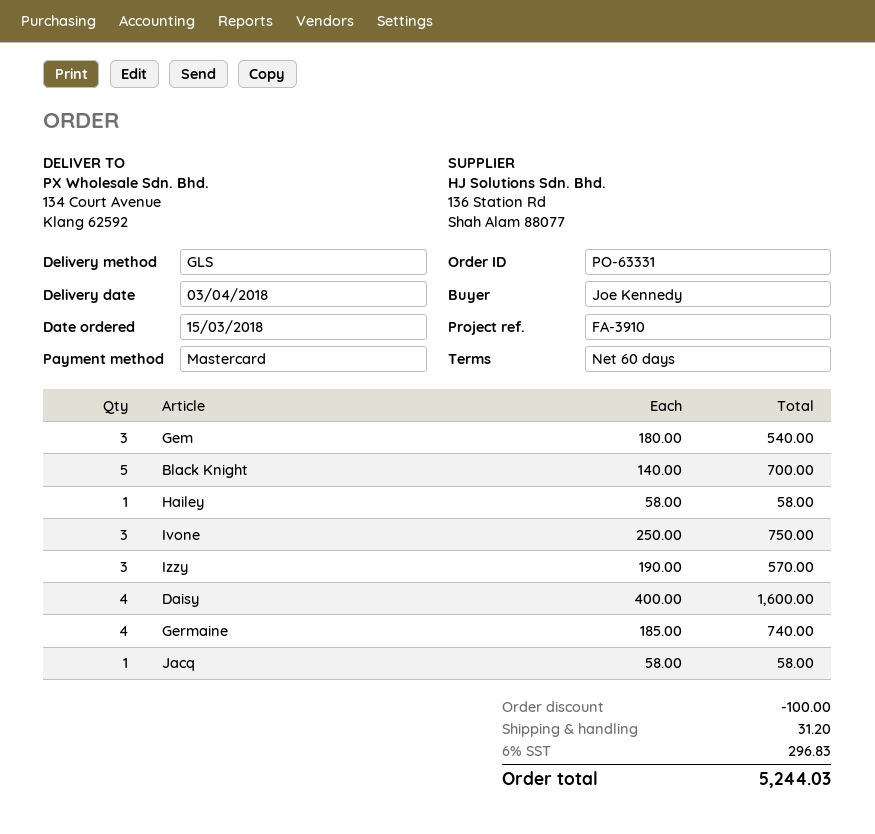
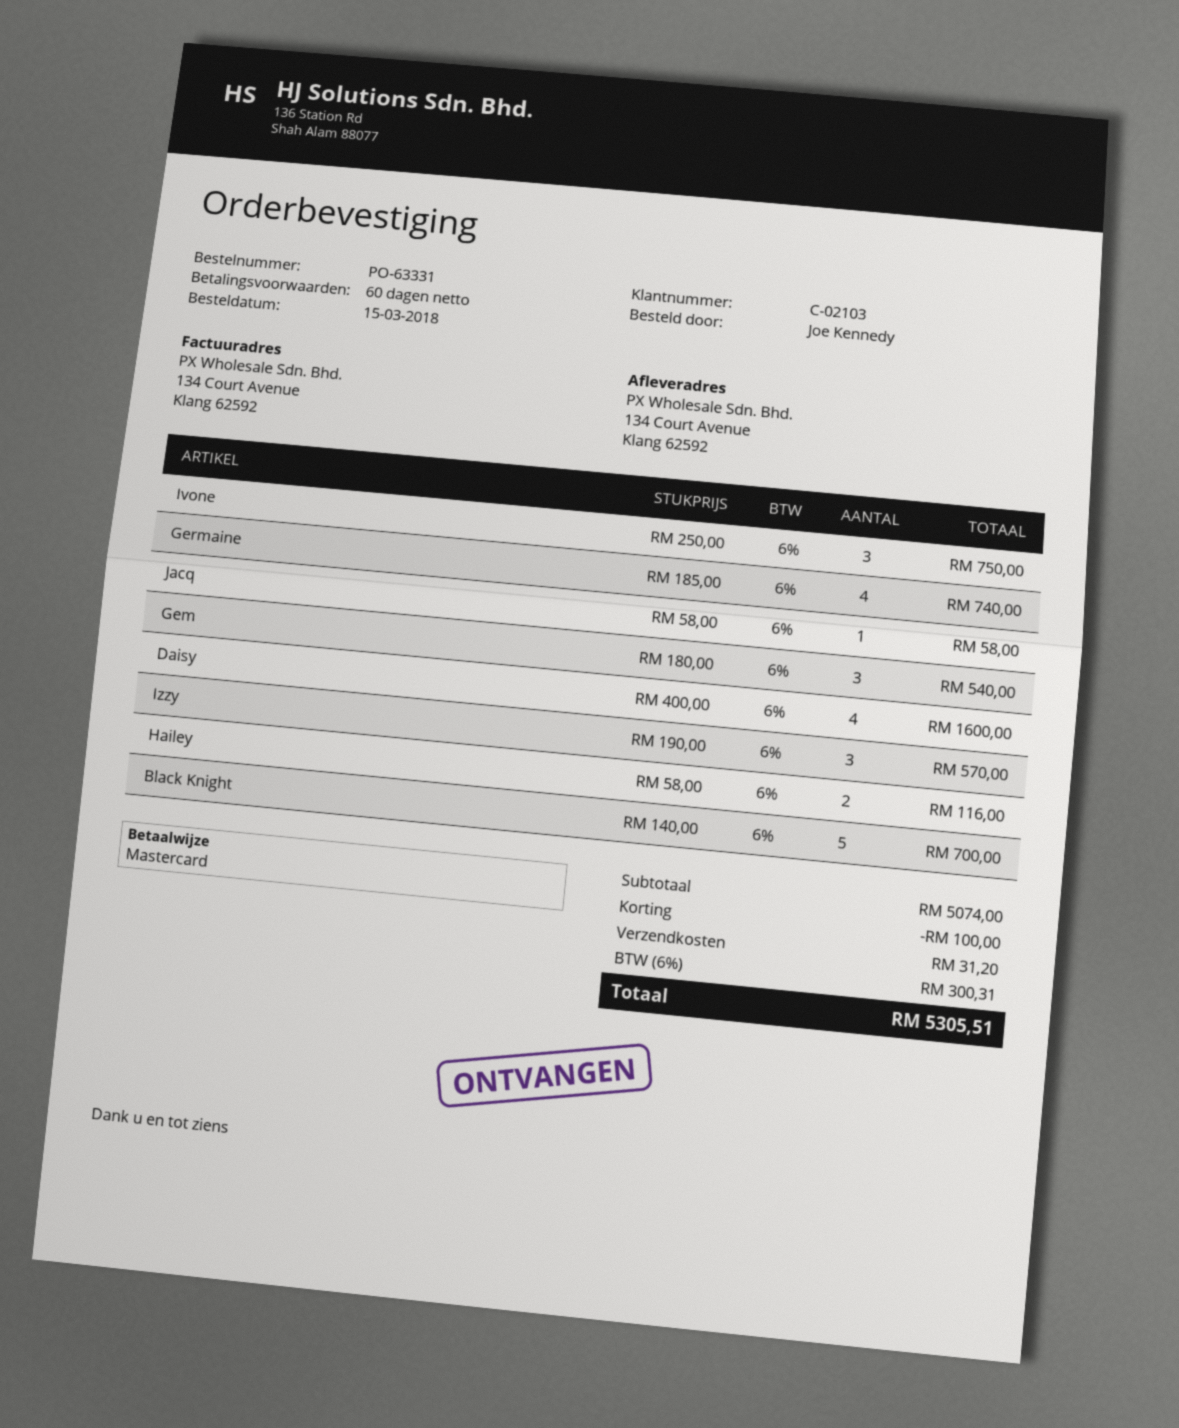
Hailey: 1 x 58.00 = 58.00 -> 2 x 58.00 = 116.00
tax: 6% = 296.83 -> 6% = 300.31
total: 5244.03 -> 5305.51

